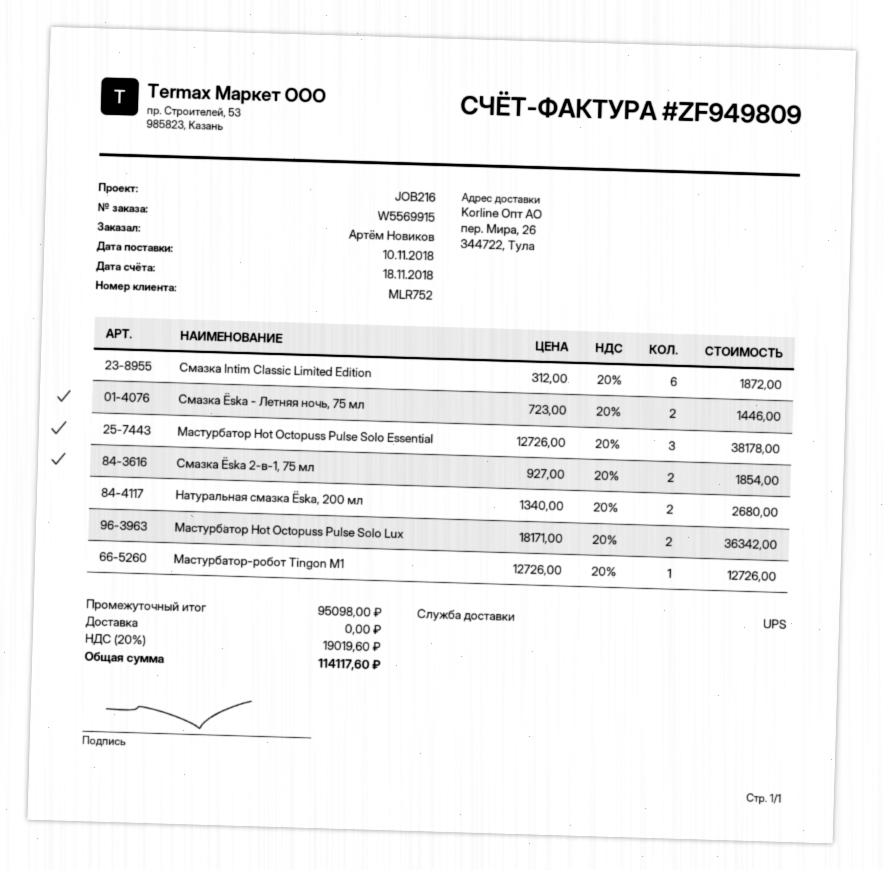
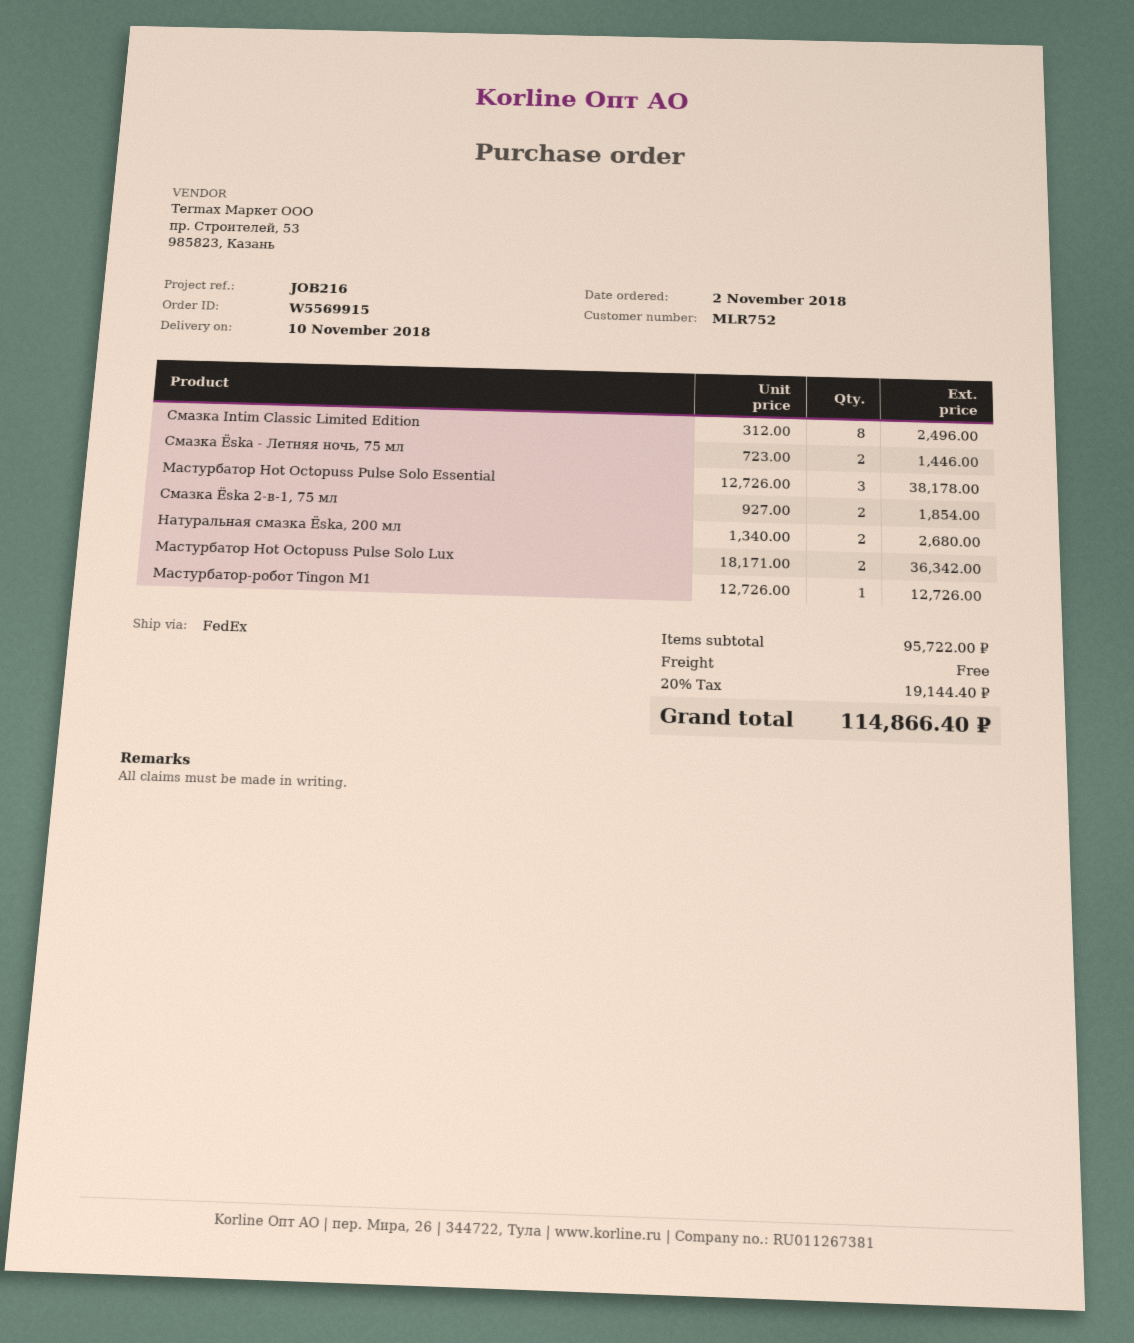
shipping method: UPS -> FedEx
Смазка Intim Classic Limited Edition: 6 x 312.00 = 1872.00 -> 8 x 312.00 = 2496.00
subtotal: 95098.00 -> 95722.00
tax: 20% = 19019.60 -> 20% = 19144.40
total: 114117.60 -> 114866.40

